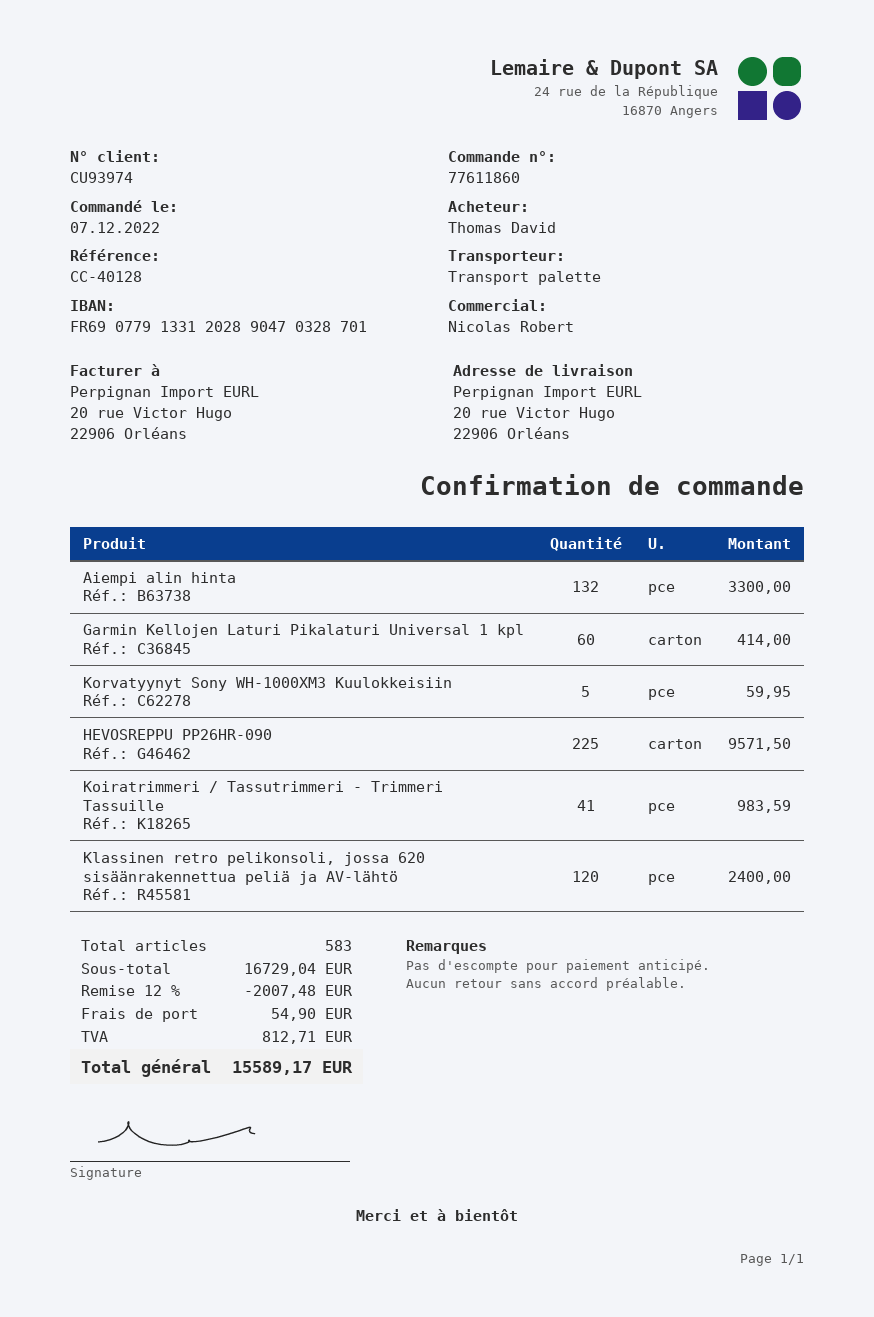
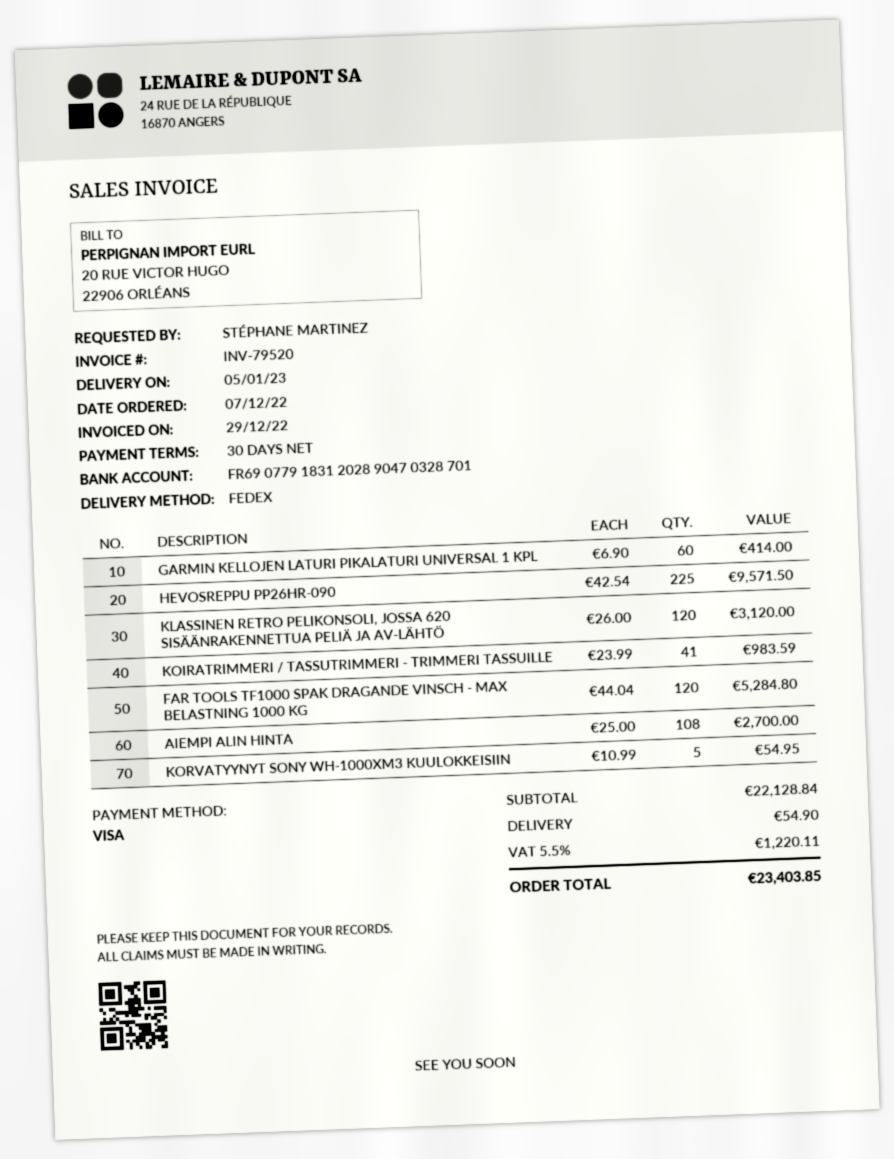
ordered by: Thomas David -> STÉPHANE MARTINEZ
bank account: FR6907791331202890470328701 -> FR6907791831202890470328701
shipping method: pallet freight -> FedEx
Aiempi alin hinta: 132 for 3300.00 -> 108 for 2700.00
Korvatyynyt Sony WH-1000XM3 Kuulokkeisiin: 5 for 59.95 -> 5 for 54.95
Klassinen retro pelikonsoli, jossa 620 sisäänrakennettua peliä ja AV-lähtö: 120 for 2400.00 -> 120 for 3120.00
FAR TOOLS TF1000 SPAK DRAGANDE VINSCH - MAX BELASTNING 1000 KG: none -> 120 for 5284.80
subtotal: 16729.04 -> 22128.84
discount: 12% = 2007.48 -> none
tax: 812.71 -> 1220.11
total: 15589.17 -> 23403.85

